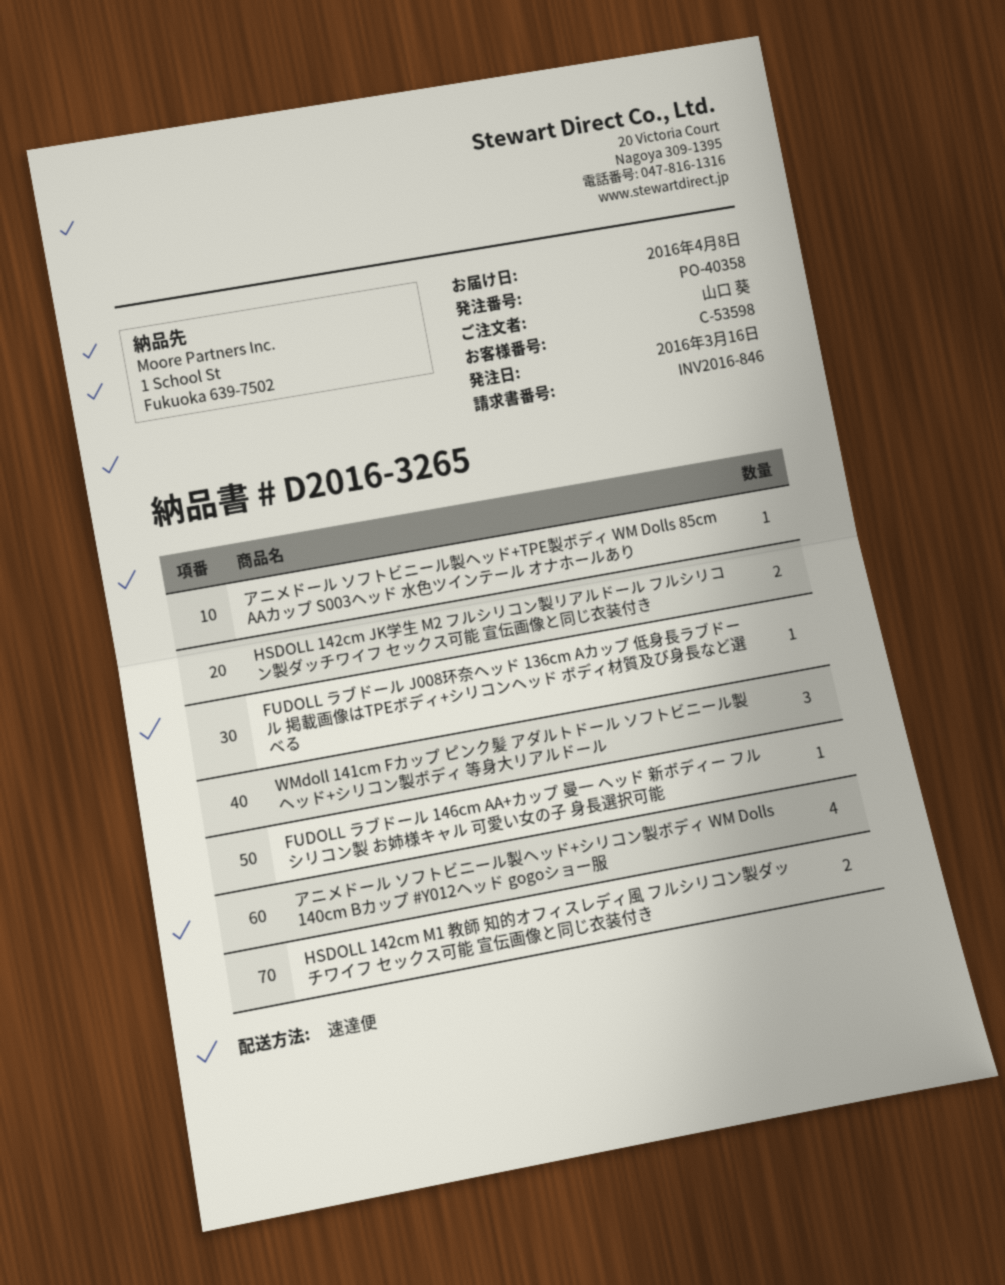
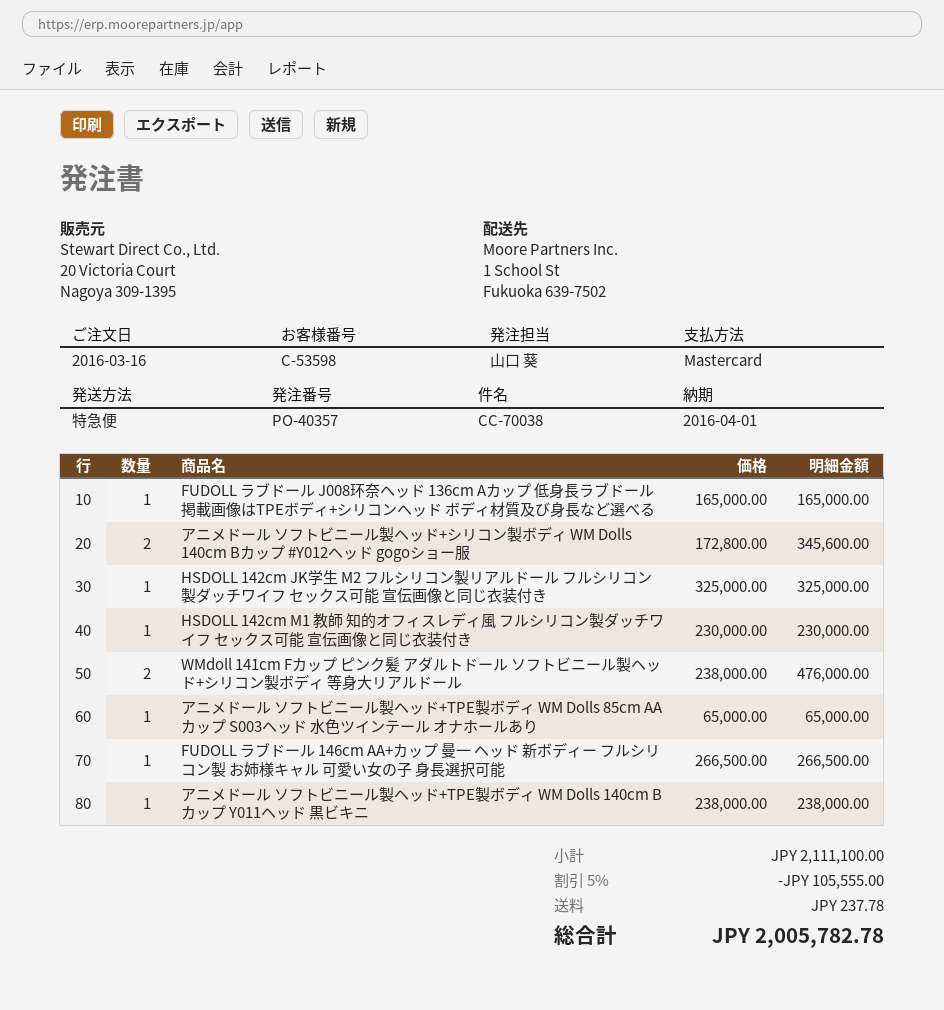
order number: PO-40358 -> PO-40357
delivery date: 2016-04-08 -> 2016-04-01
HSDOLL 142cm JK学生 M2 フルシリコン製リアルドール フルシリコン製ダッチワイフ セックス可能 宣伝画像と同じ衣装付き: 2 -> 1
WMdoll 141cm Fカップ ピンク髪 アダルトドール ソフトビニール製ヘッド+シリコン製ボディ 等身大リアルドール: 3 -> 2
アニメドール ソフトビニール製ヘッド+シリコン製ボディ WM Dolls 140cm Bカップ #Y012ヘッド gogoショー服: 4 -> 2
HSDOLL 142cm M1 教師 知的オフィスレディ風 フルシリコン製ダッチワイフ セックス可能 宣伝画像と同じ衣装付き: 2 -> 1
アニメドール ソフトビニール製ヘッド+TPE製ボディ WM Dolls 140cm Bカップ Y011ヘッド 黒ビキニ: none -> 1

